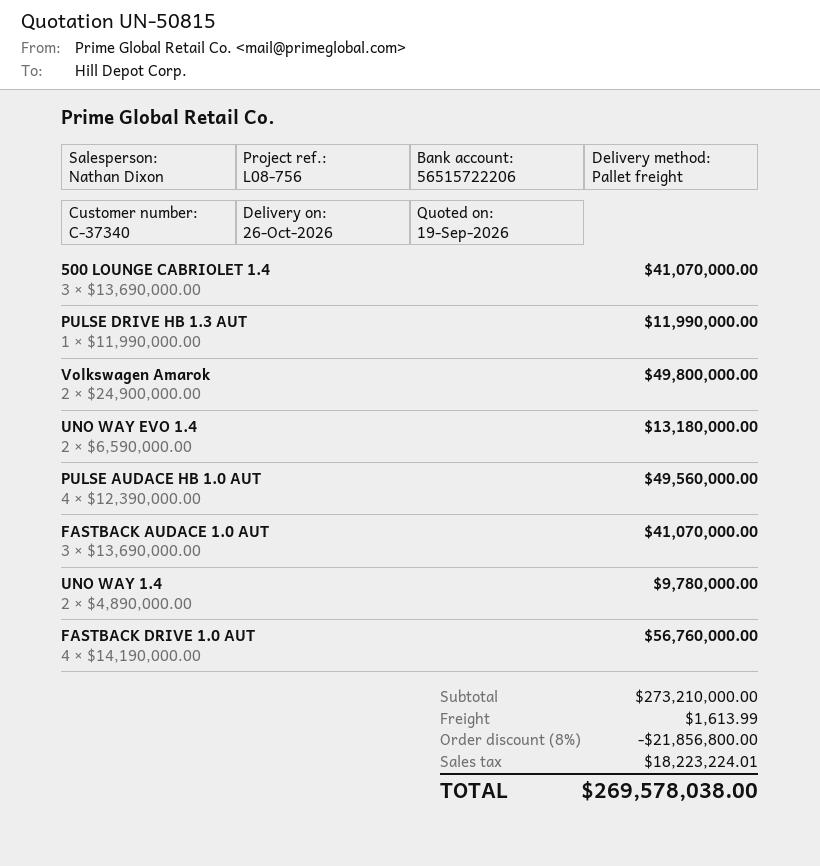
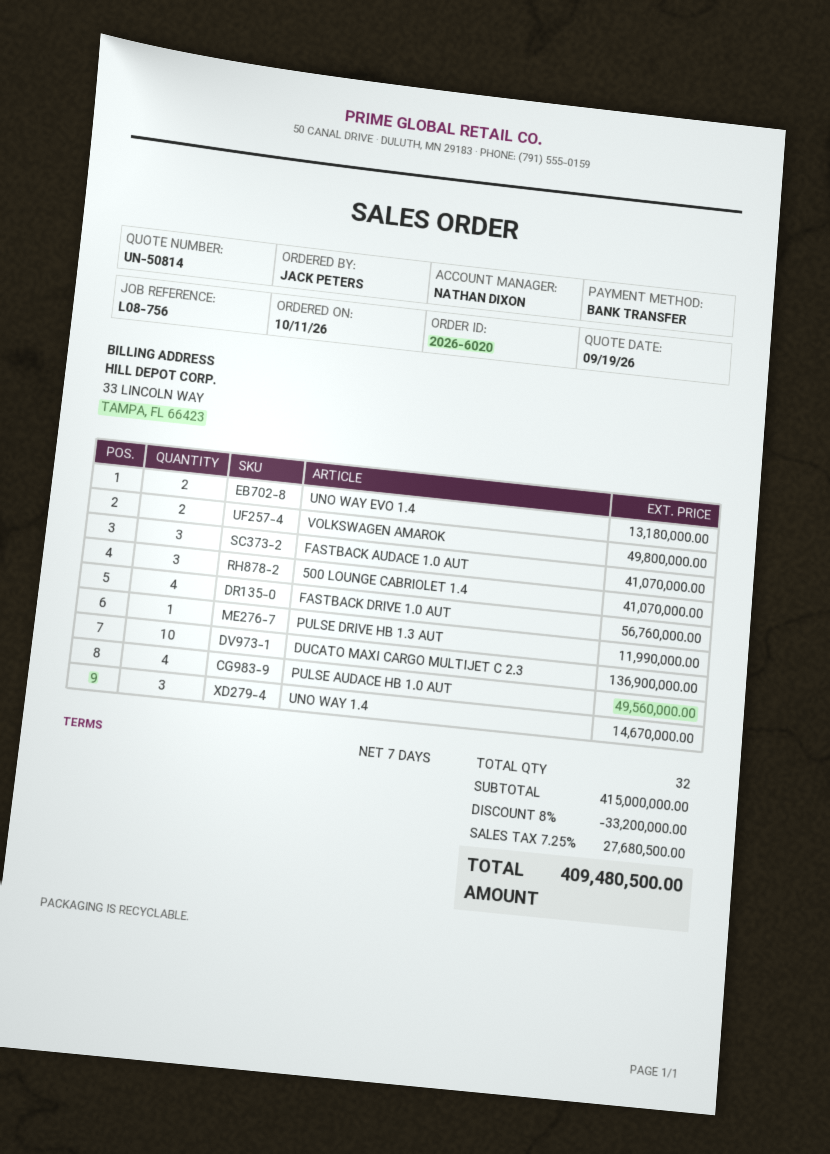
quote number: UN-50815 -> UN-50814
UNO WAY 1.4: 2 for 9780000.00 -> 3 for 14670000.00
DUCATO MAXI CARGO MULTIJET C 2.3: none -> 10 for 136900000.00
subtotal: 273210000.00 -> 415000000.00
discount: 8% = 21856800.00 -> 8% = 33200000.00
shipping: 1613.99 -> none
tax: 18223224.01 -> 27680500.00
total: 269578038.00 -> 409480500.00

